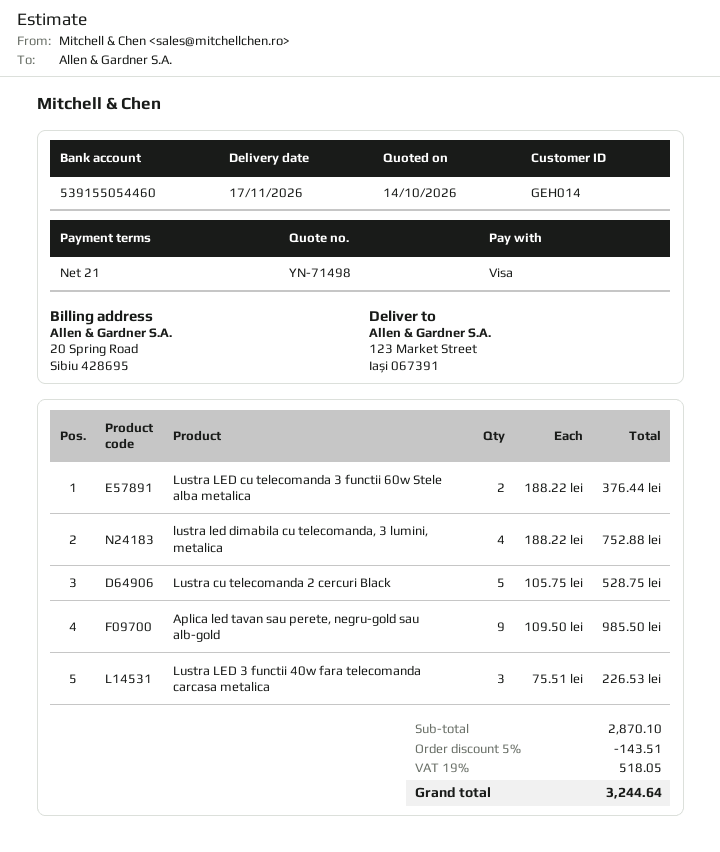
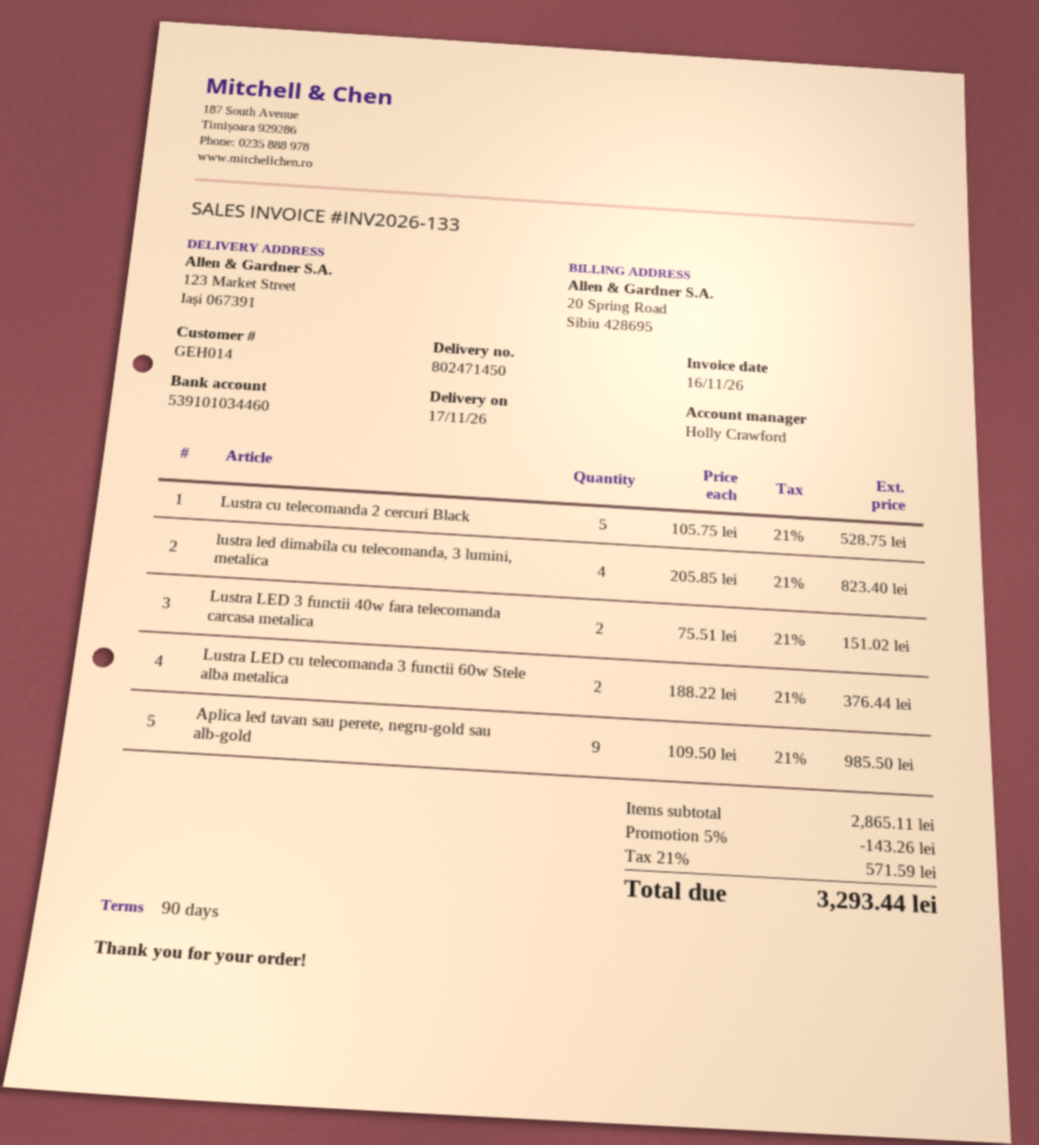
payment terms: 21 days -> 90 days
bank account: 539155054460 -> 539101034460
lustra led dimabila cu telecomanda, 3 lumini, metalica: 4 x 188.22 = 752.88 -> 4 x 205.85 = 823.40
Lustra LED 3 functii 40w fara telecomanda carcasa metalica: 3 x 75.51 = 226.53 -> 2 x 75.51 = 151.02
subtotal: 2870.10 -> 2865.11
discount: 5% = 143.51 -> 5% = 143.26
tax: 19% = 518.05 -> 21% = 571.59
total: 3244.64 -> 3293.44

